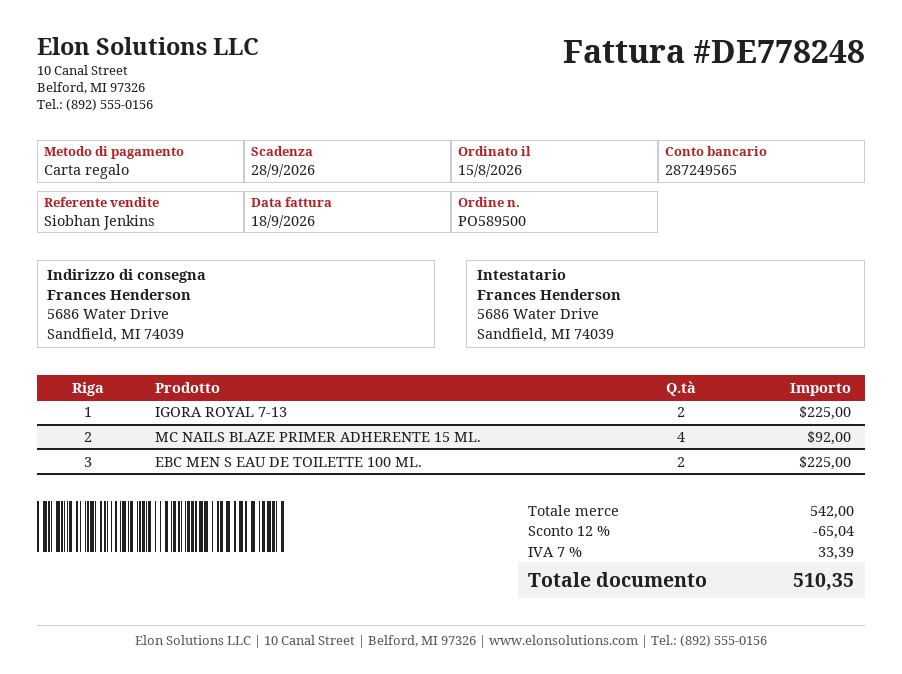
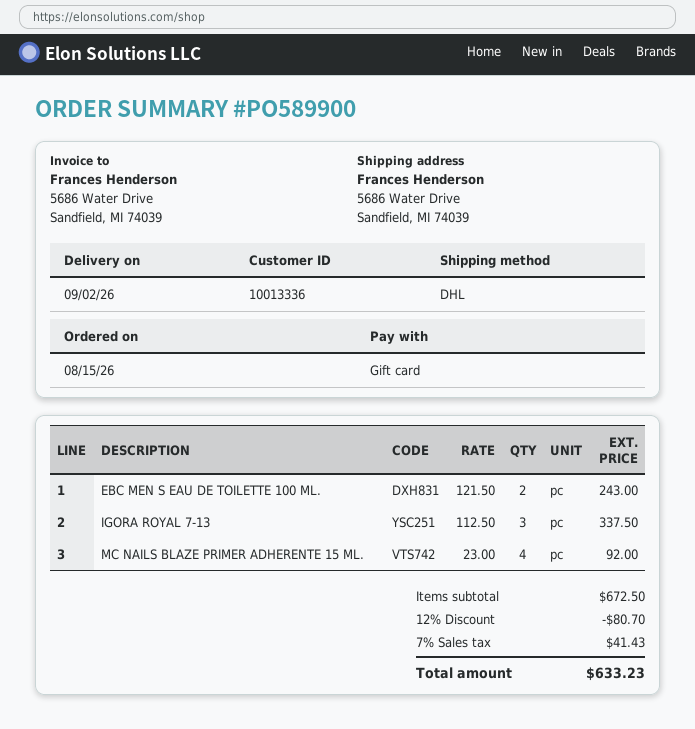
order number: PO589500 -> PO589900
IGORA ROYAL 7-13: 2 for 225.00 -> 3 for 337.50
EBC MEN S EAU DE TOILETTE 100 ML.: 2 for 225.00 -> 2 for 243.00
subtotal: 542.00 -> 672.50
discount: 12% = 65.04 -> 12% = 80.70
tax: 7% = 33.39 -> 7% = 41.43
total: 510.35 -> 633.23

